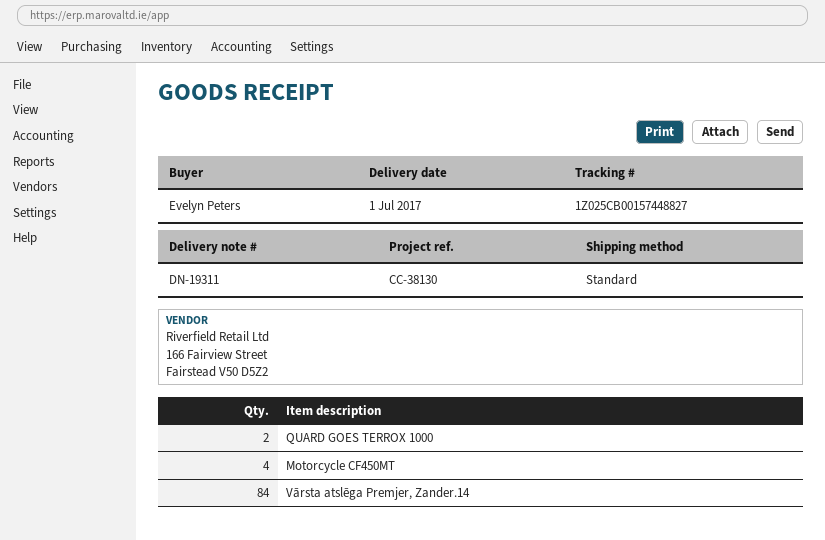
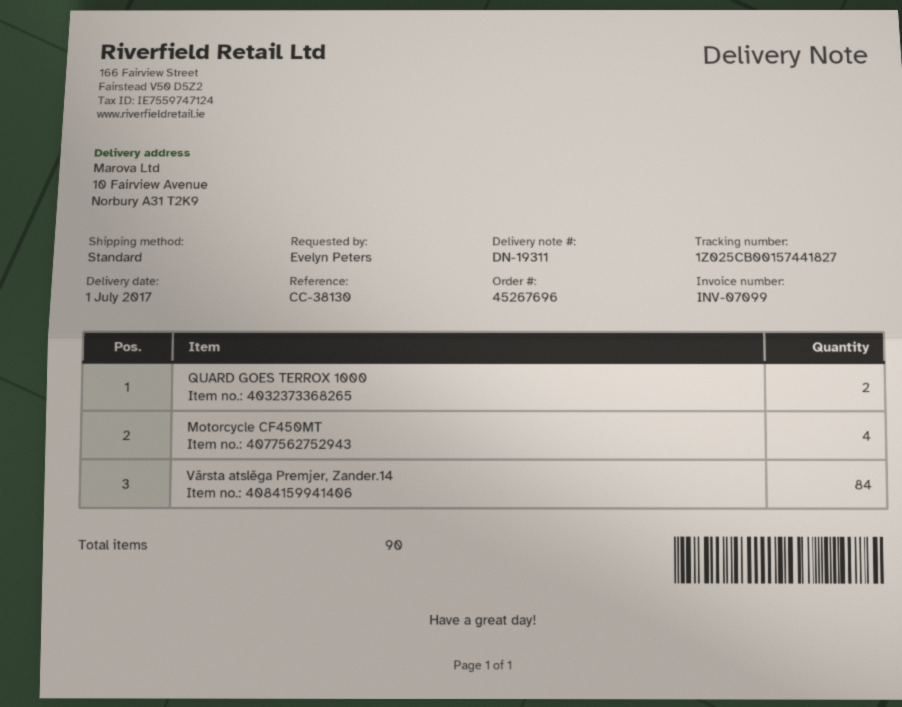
tracking number: 1Z025CB00157448827 -> 1Z025CB00157441827

